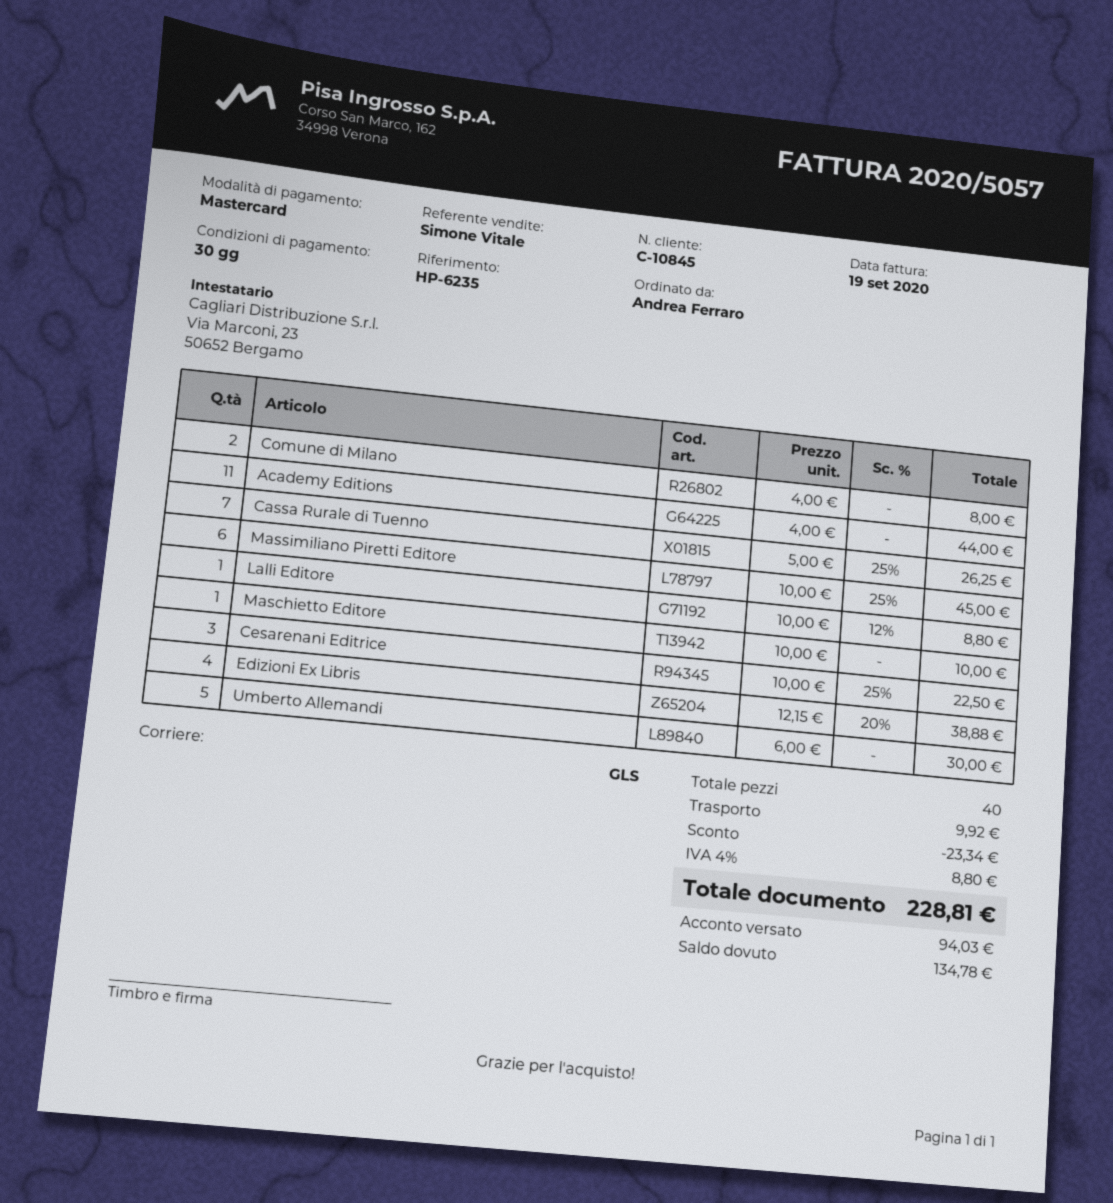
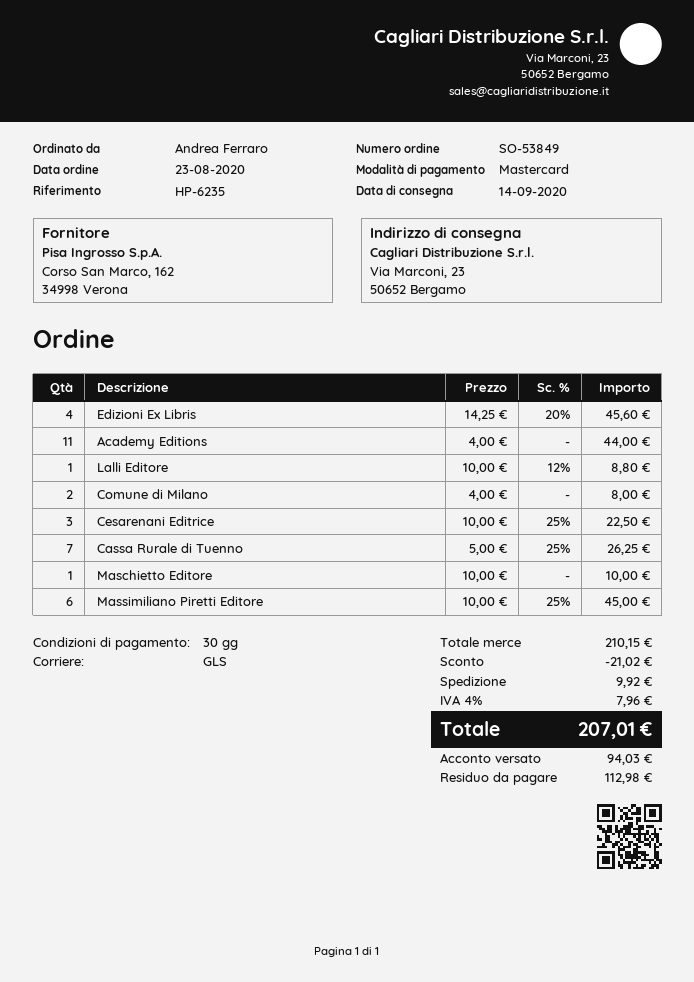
Edizioni Ex Libris: 4 x 12.15 - 20% = 38.88 -> 4 x 14.25 - 20% = 45.60
Umberto Allemandi: 5 x 6.00 = 30.00 -> none
discount: 23.34 -> 21.02
tax: 4% = 8.80 -> 4% = 7.96
total: 228.81 -> 207.01
balance: 134.78 -> 112.98

